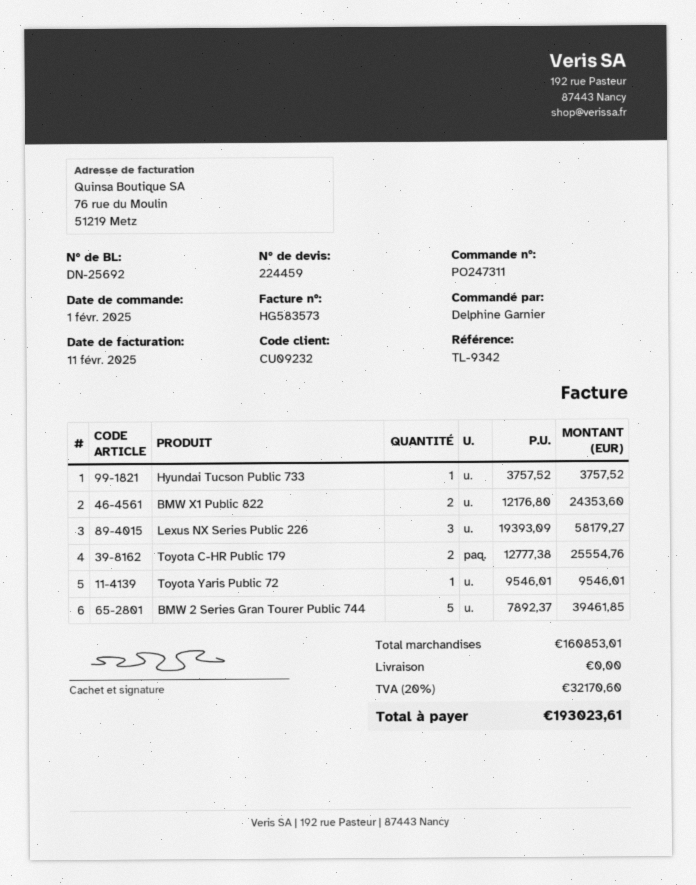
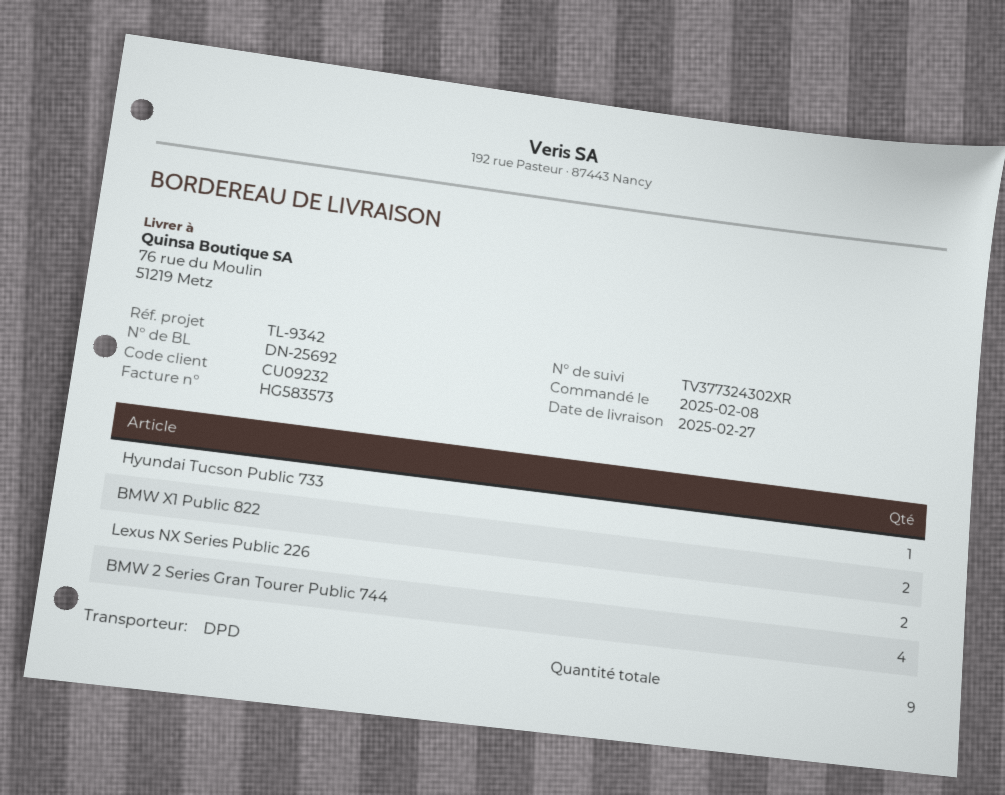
order date: 2025-02-01 -> 2025-02-08
Lexus NX Series Public 226: 3 -> 2
Toyota C-HR Public 179: 2 -> none
Toyota Yaris Public 72: 1 -> none
BMW 2 Series Gran Tourer Public 744: 5 -> 4

